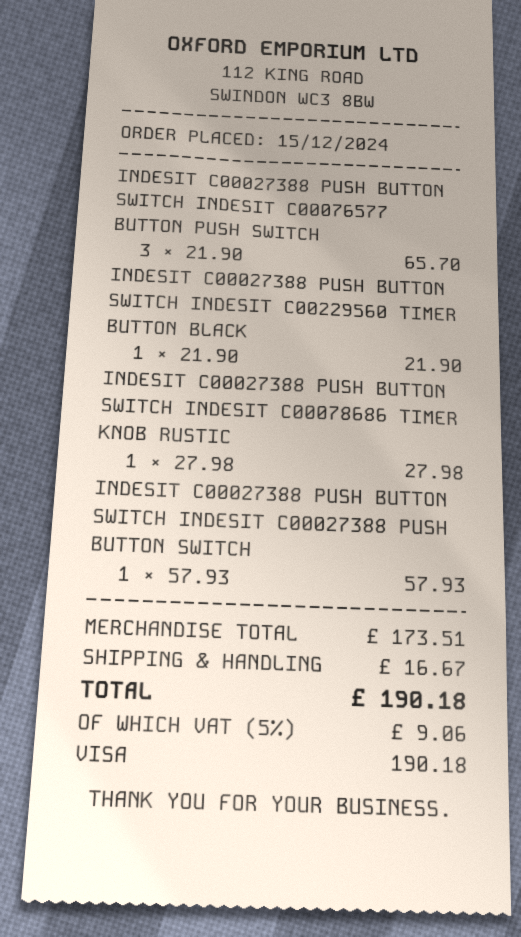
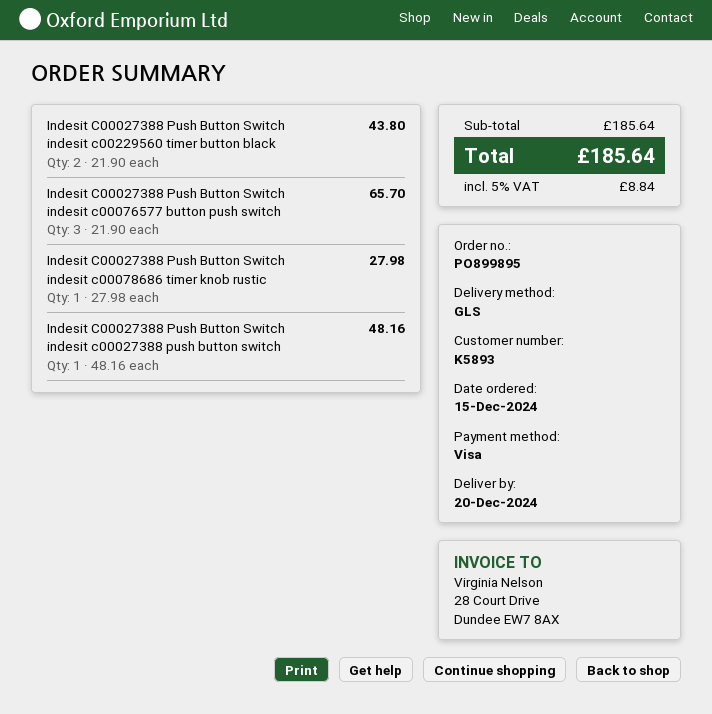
INDESIT C00027388 PUSH BUTTON SWITCH INDESIT C00229560 TIMER BUTTON BLACK: 1 x 21.90 = 21.90 -> 2 x 21.90 = 43.80
INDESIT C00027388 PUSH BUTTON SWITCH INDESIT C00027388 PUSH BUTTON SWITCH: 1 x 57.93 = 57.93 -> 1 x 48.16 = 48.16
subtotal: 173.51 -> 185.64
shipping: 16.67 -> none
tax: 5% = 9.06 -> 5% = 8.84
total: 190.18 -> 185.64

